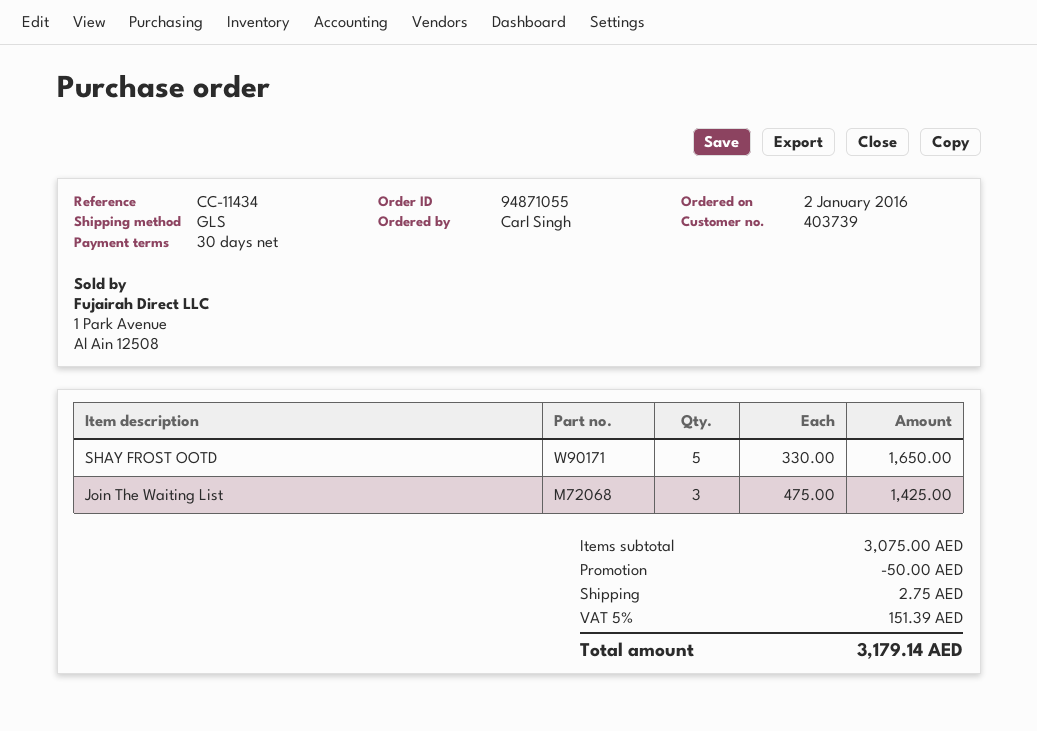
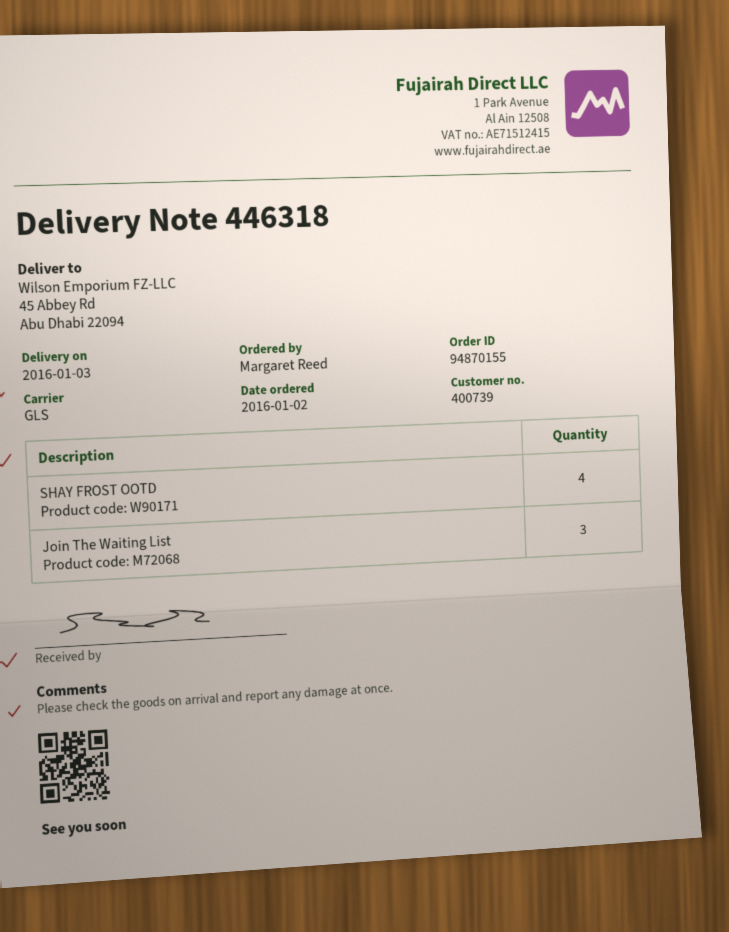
order number: 94871055 -> 94870155
customer number: 403739 -> 400739
ordered by: Carl Singh -> Margaret Reed
SHAY FROST OOTD: 5 -> 4

